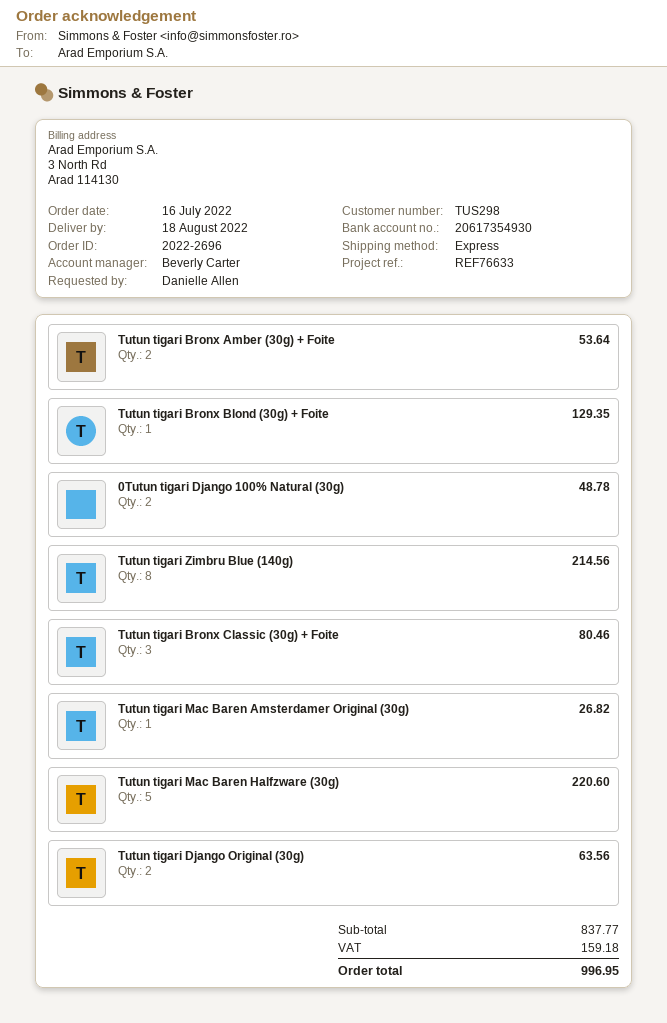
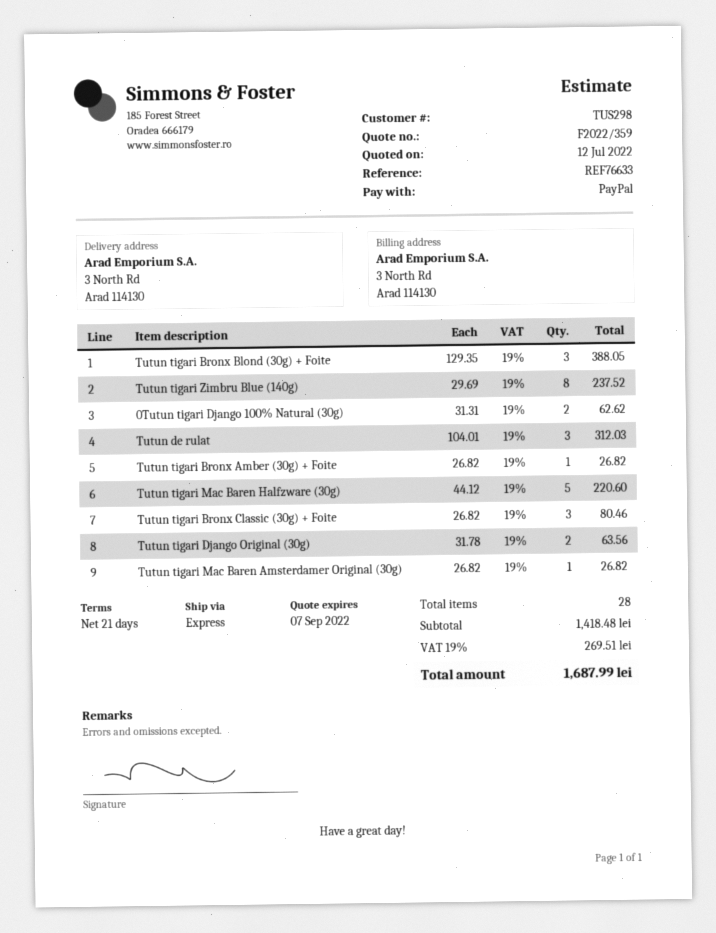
Tutun tigari Bronx Amber (30g) + Foite: 2 for 53.64 -> 1 for 26.82
Tutun tigari Bronx Blond (30g) + Foite: 1 for 129.35 -> 3 for 388.05
0Tutun tigari Django 100% Natural (30g): 2 for 48.78 -> 2 for 62.62
Tutun tigari Zimbru Blue (140g): 8 for 214.56 -> 8 for 237.52
Tutun de rulat: none -> 3 for 312.03
subtotal: 837.77 -> 1418.48
tax: 159.18 -> 269.51
total: 996.95 -> 1687.99

